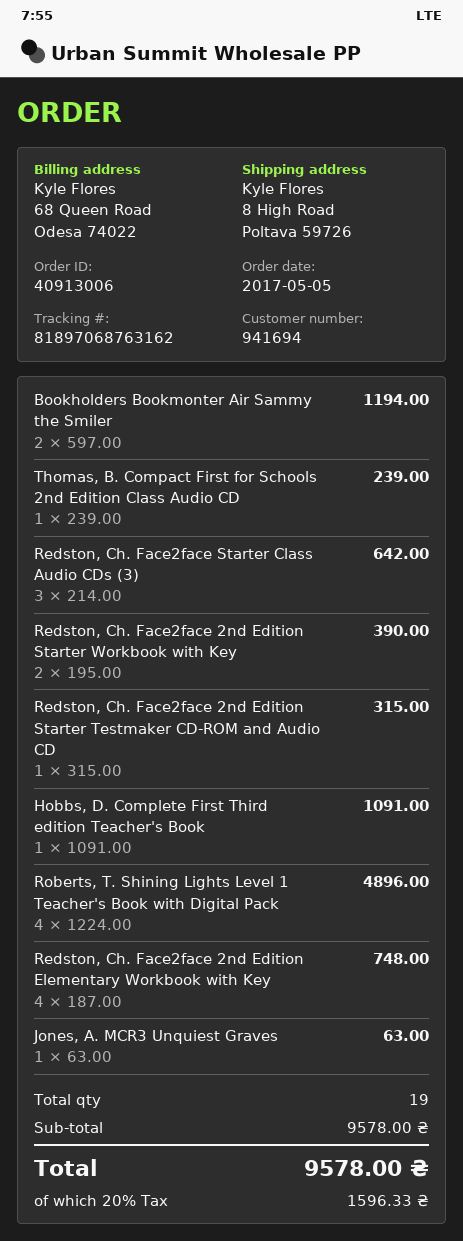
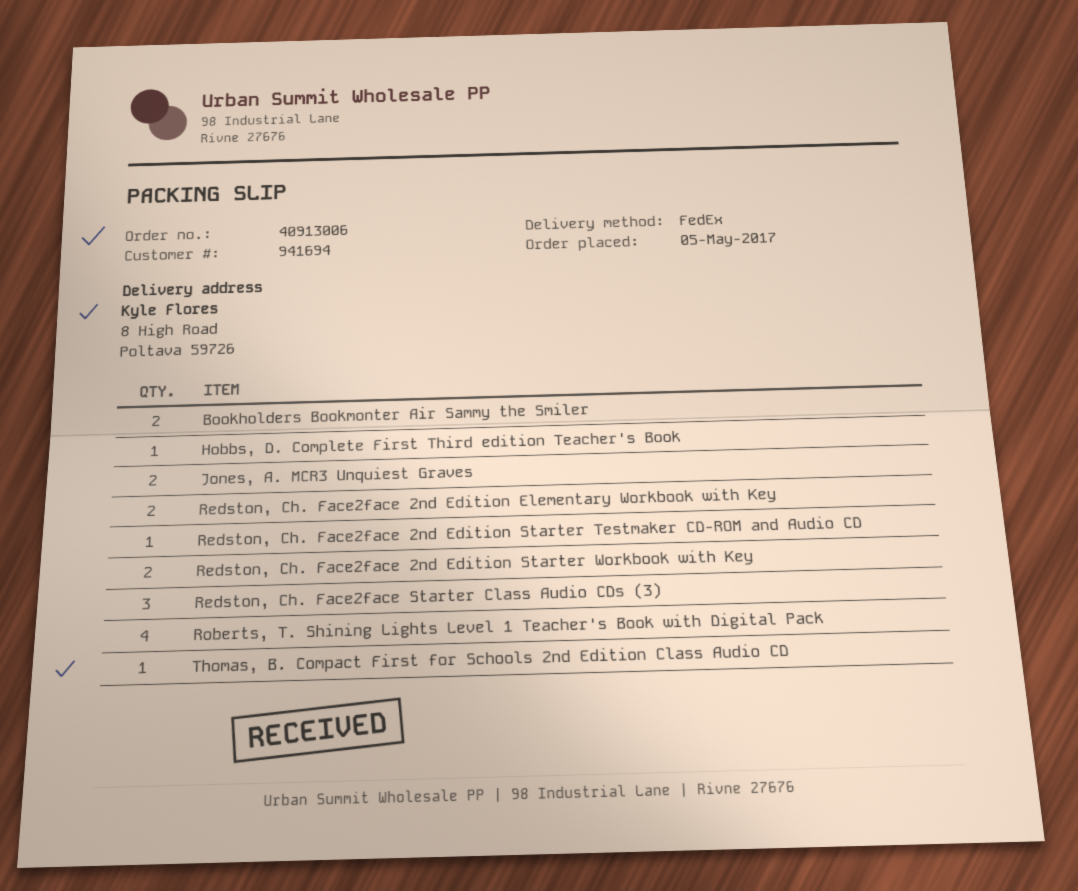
Redston, Ch. Face2face 2nd Edition Elementary Workbook with Key: 4 -> 2
Jones, A. MCR3 Unquiest Graves: 1 -> 2

